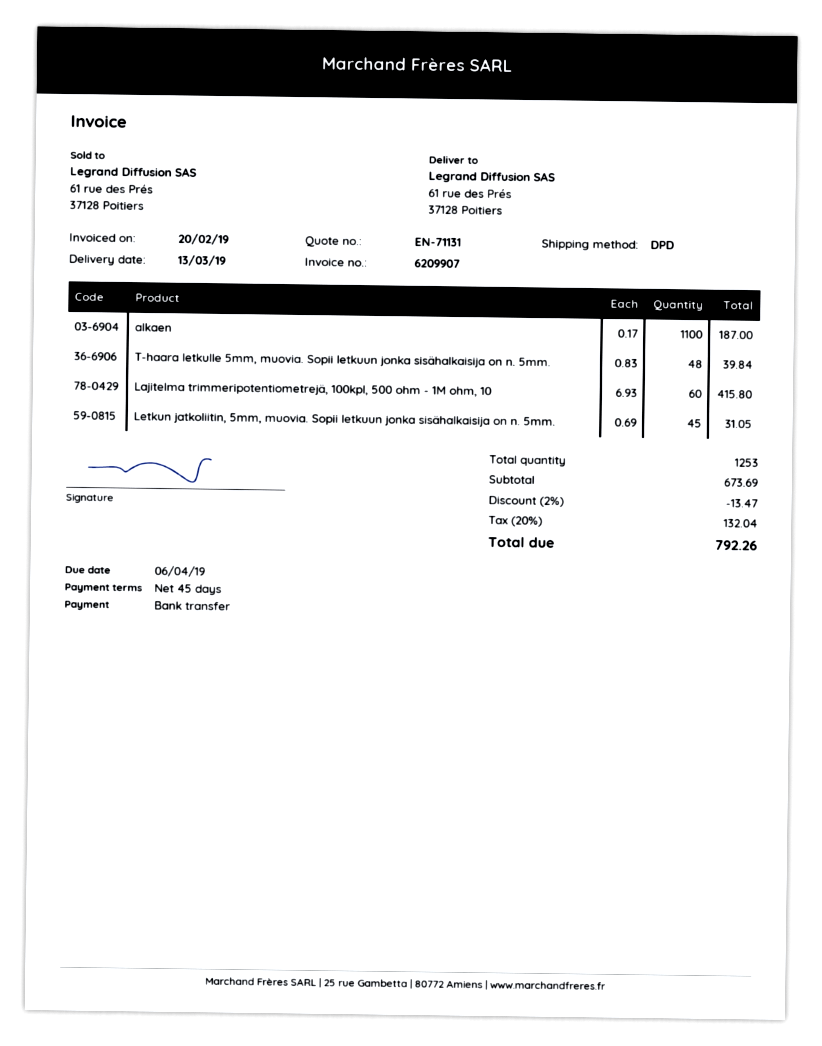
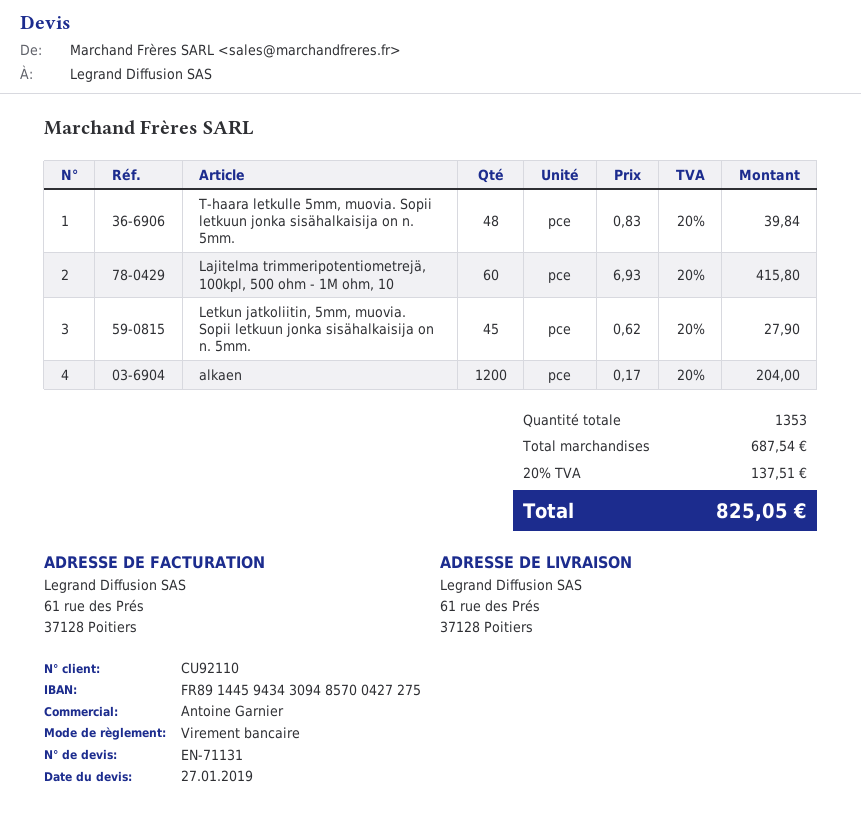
alkaen: 1100 x 0.17 = 187.00 -> 1200 x 0.17 = 204.00
Letkun jatkoliitin, 5mm, muovia. Sopii letkuun jonka sisähalkaisija on n. 5mm.: 45 x 0.69 = 31.05 -> 45 x 0.62 = 27.90
total quantity: 1253 -> 1353
subtotal: 673.69 -> 687.54
discount: 2% = 13.47 -> none
tax: 20% = 132.04 -> 20% = 137.51
total: 792.26 -> 825.05

